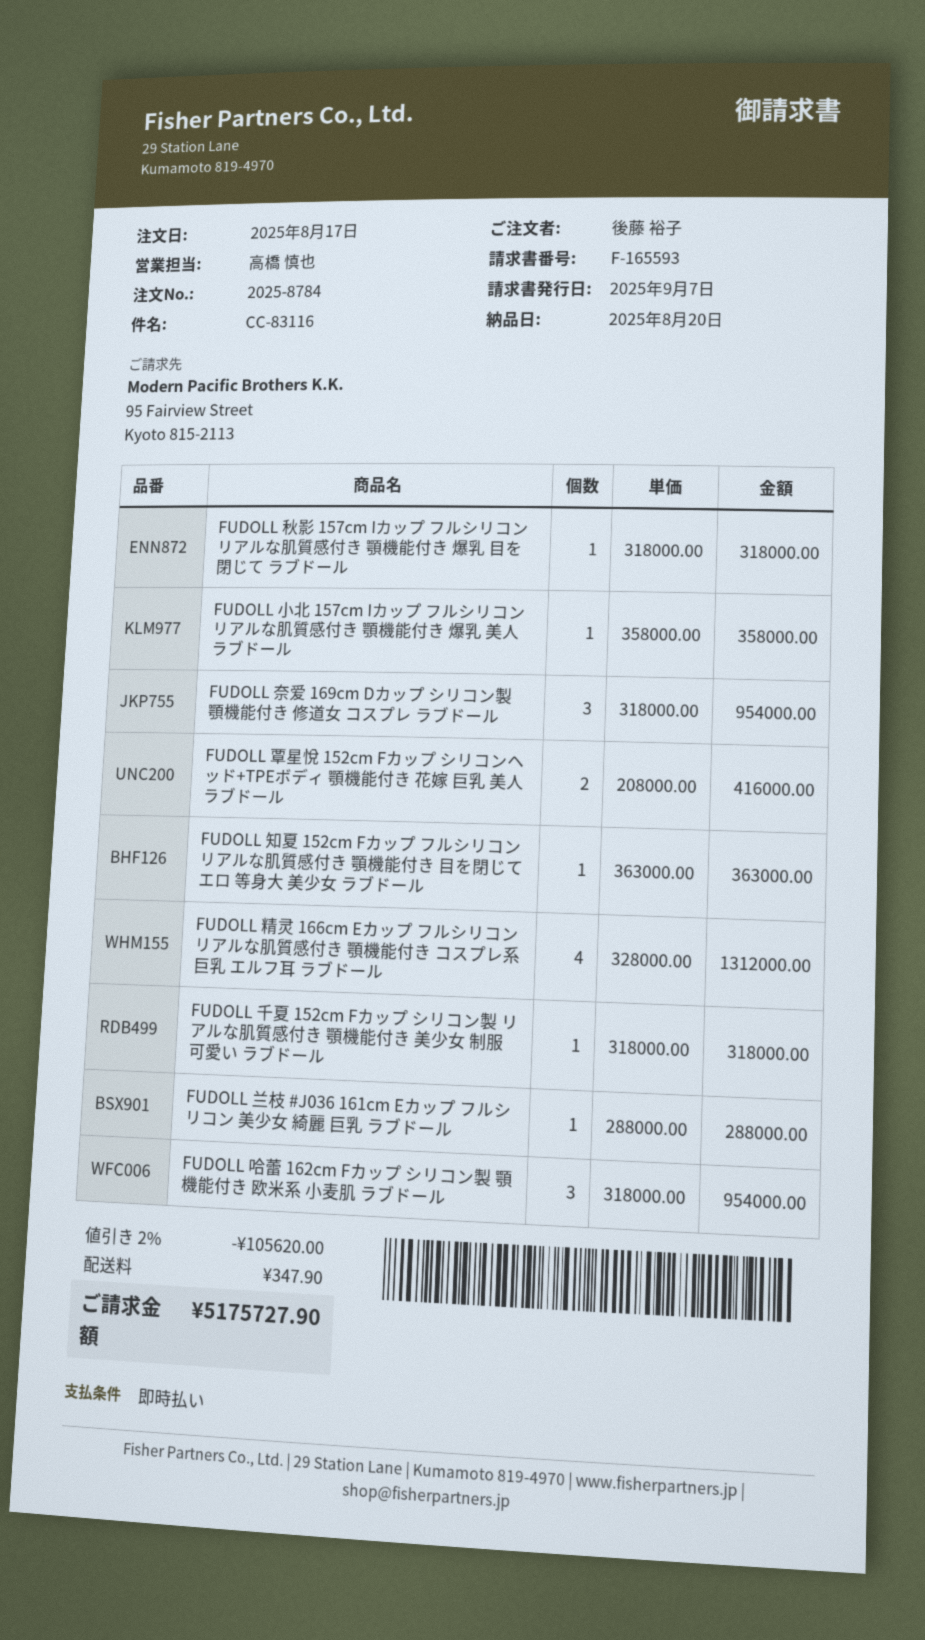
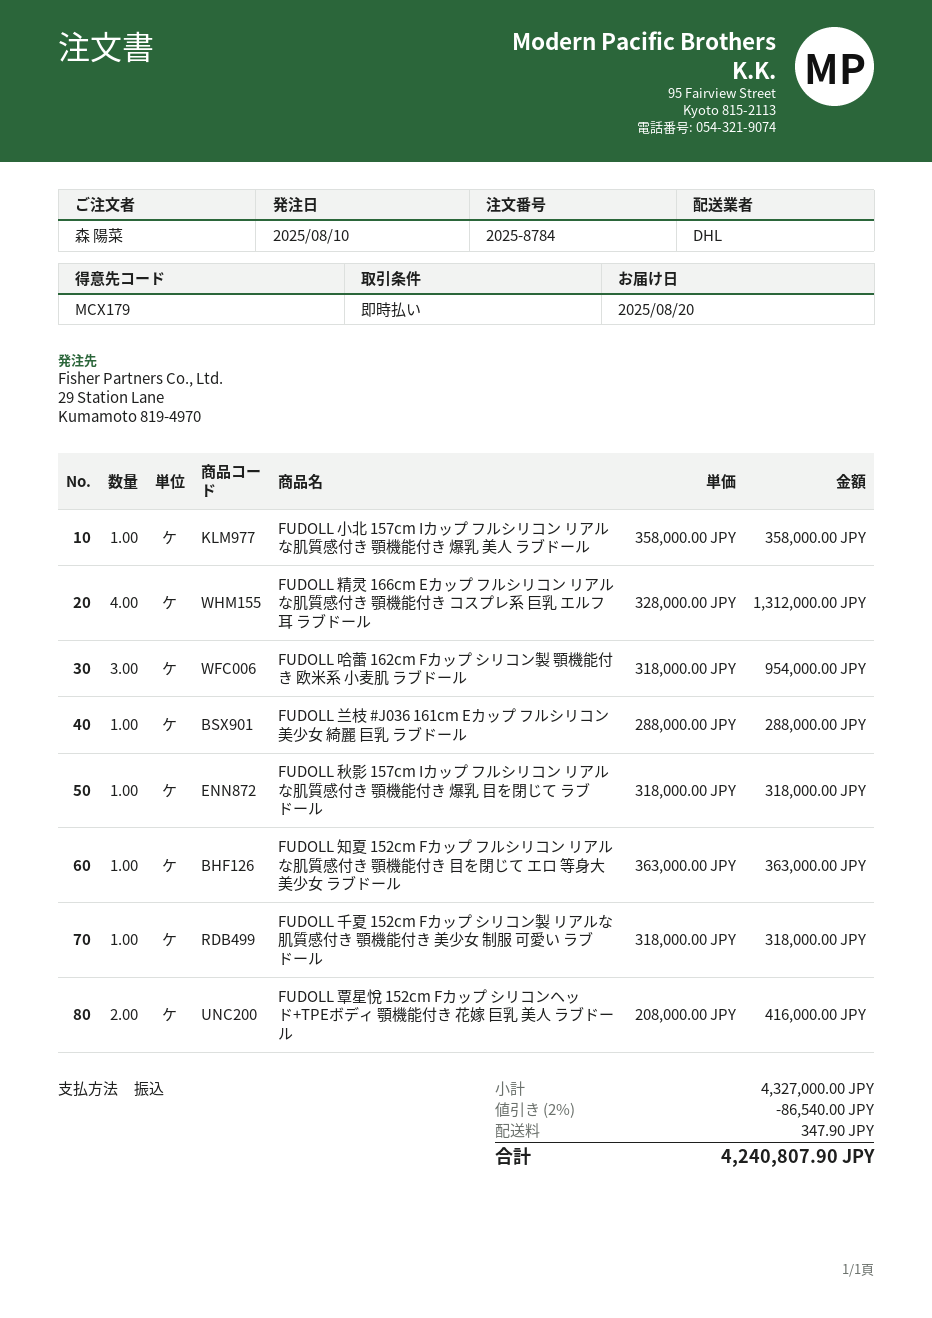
order date: 2025-08-17 -> 2025-08-10
ordered by: 後藤 裕子 -> 森 陽菜
FUDOLL 奈爱 169cm Dカップ シリコン製 顎機能付き 修道女 コスプレ ラブドール: 3 x 318000.00 = 954000.00 -> none
discount: 2% = 105620.00 -> 2% = 86540.00
total: 5175727.90 -> 4240807.90

